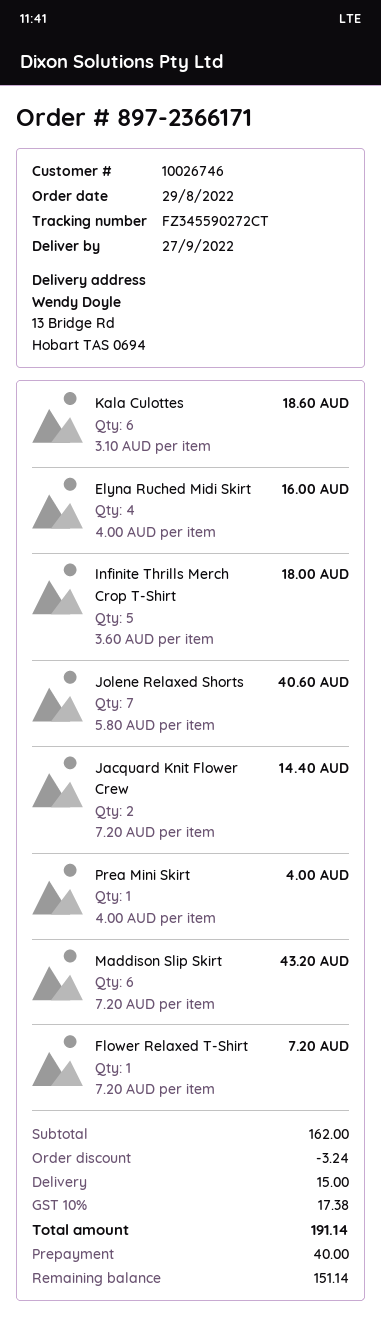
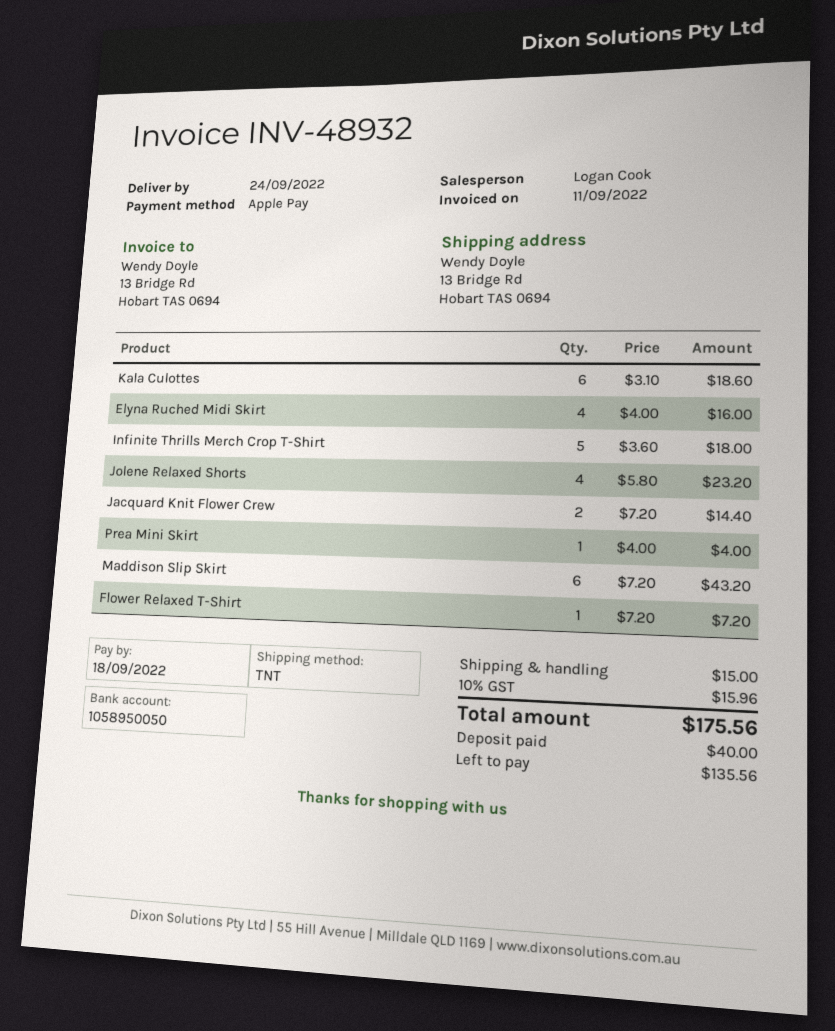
delivery date: 2022-09-27 -> 2022-09-24
Jolene Relaxed Shorts: 7 x 5.80 = 40.60 -> 4 x 5.80 = 23.20
discount: 3.24 -> none
tax: 10% = 17.38 -> 10% = 15.96
total: 191.14 -> 175.56
balance: 151.14 -> 135.56

